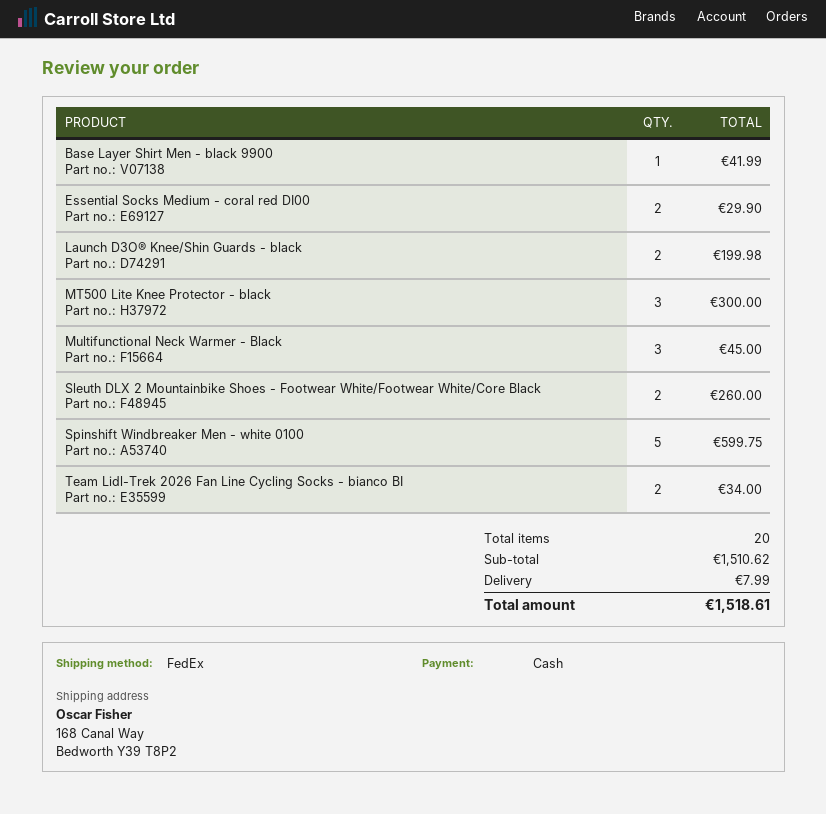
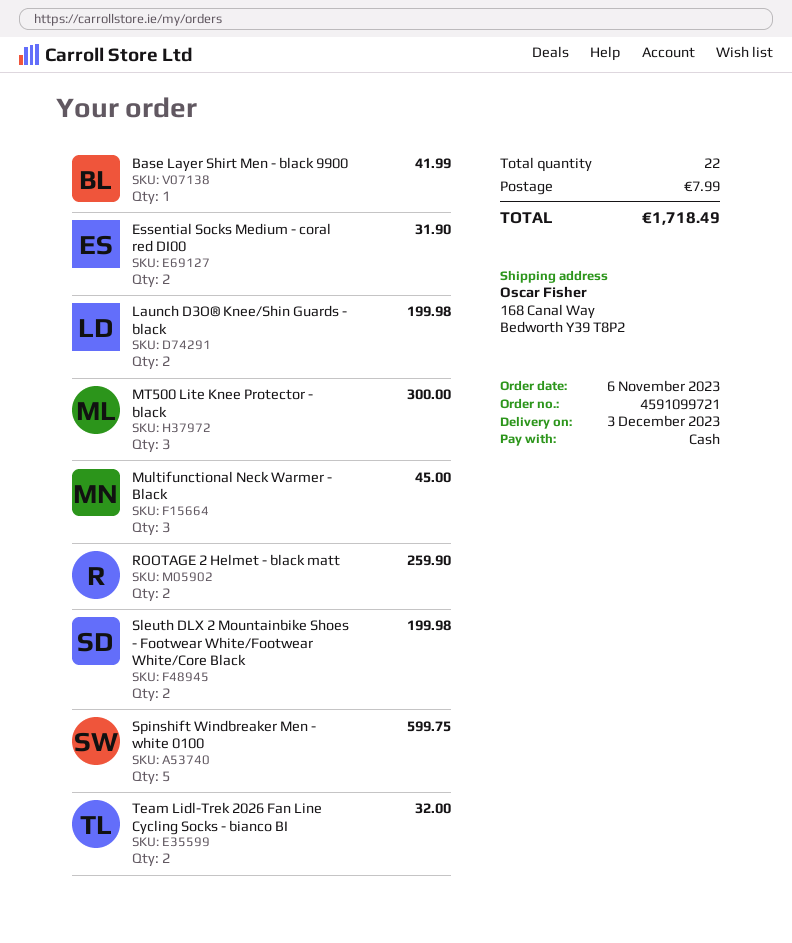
Essential Socks Medium - coral red DI00: 2 for 29.90 -> 2 for 31.90
Sleuth DLX 2 Mountainbike Shoes - Footwear White/Footwear White/Core Black: 2 for 260.00 -> 2 for 199.98
Team Lidl-Trek 2026 Fan Line Cycling Socks - bianco BI: 2 for 34.00 -> 2 for 32.00
ROOTAGE 2 Helmet - black matt: none -> 2 for 259.90
total quantity: 20 -> 22
total: 1518.61 -> 1718.49

